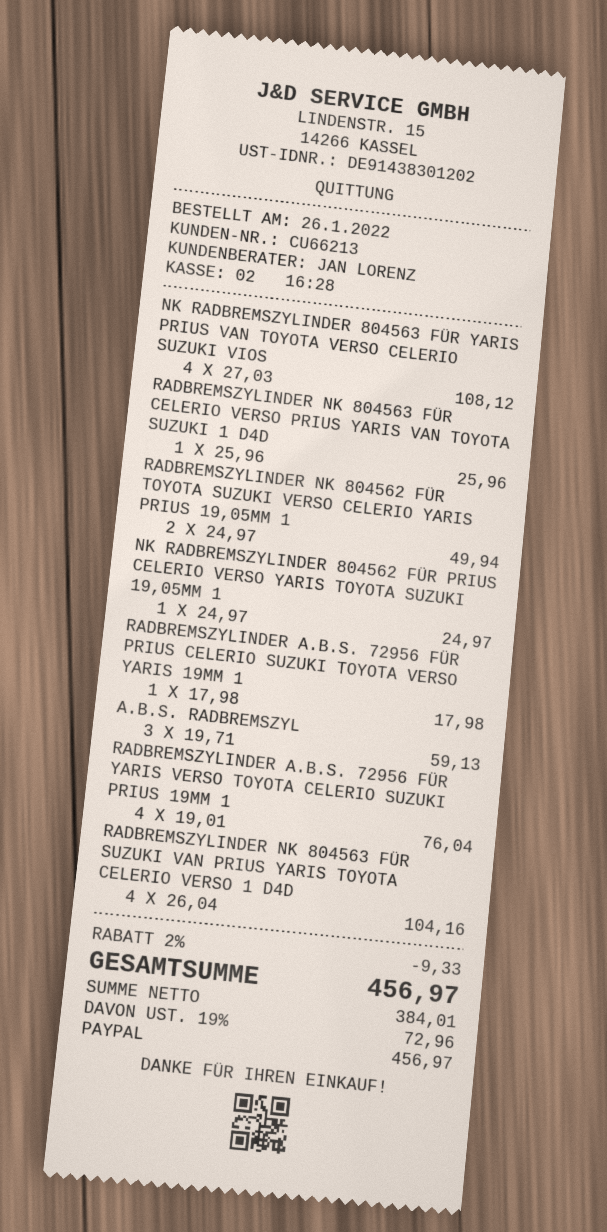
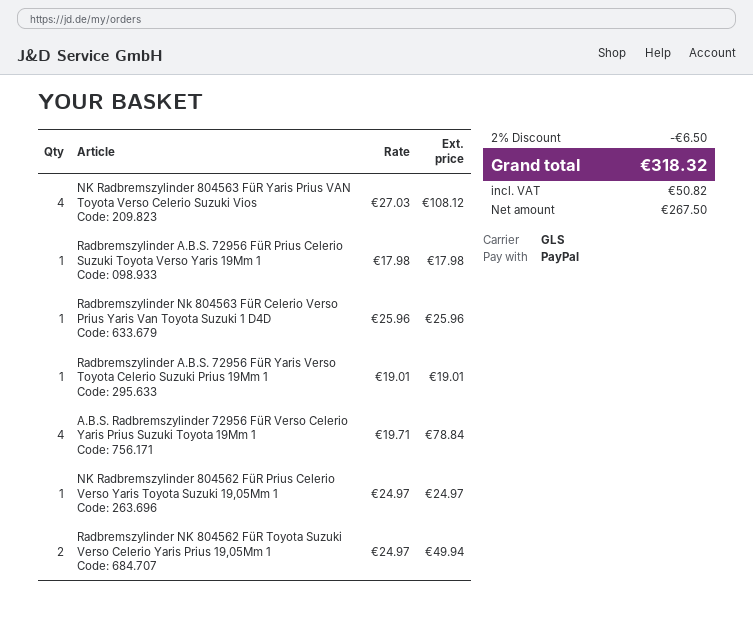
A.B.S. RADBREMSZYL: 3 x 19.71 = 59.13 -> 4 x 19.71 = 78.84
RADBREMSZYLINDER A.B.S. 72956 FÜR YARIS VERSO TOYOTA CELERIO SUZUKI PRIUS 19MM 1: 4 x 19.01 = 76.04 -> 1 x 19.01 = 19.01
RADBREMSZYLINDER NK 804563 FÜR SUZUKI VAN PRIUS YARIS TOYOTA CELERIO VERSO 1 D4D: 4 x 26.04 = 104.16 -> none
discount: 2% = 9.33 -> 2% = 6.50
net: 384.01 -> 267.50
tax: 72.96 -> 50.82
total: 456.97 -> 318.32

